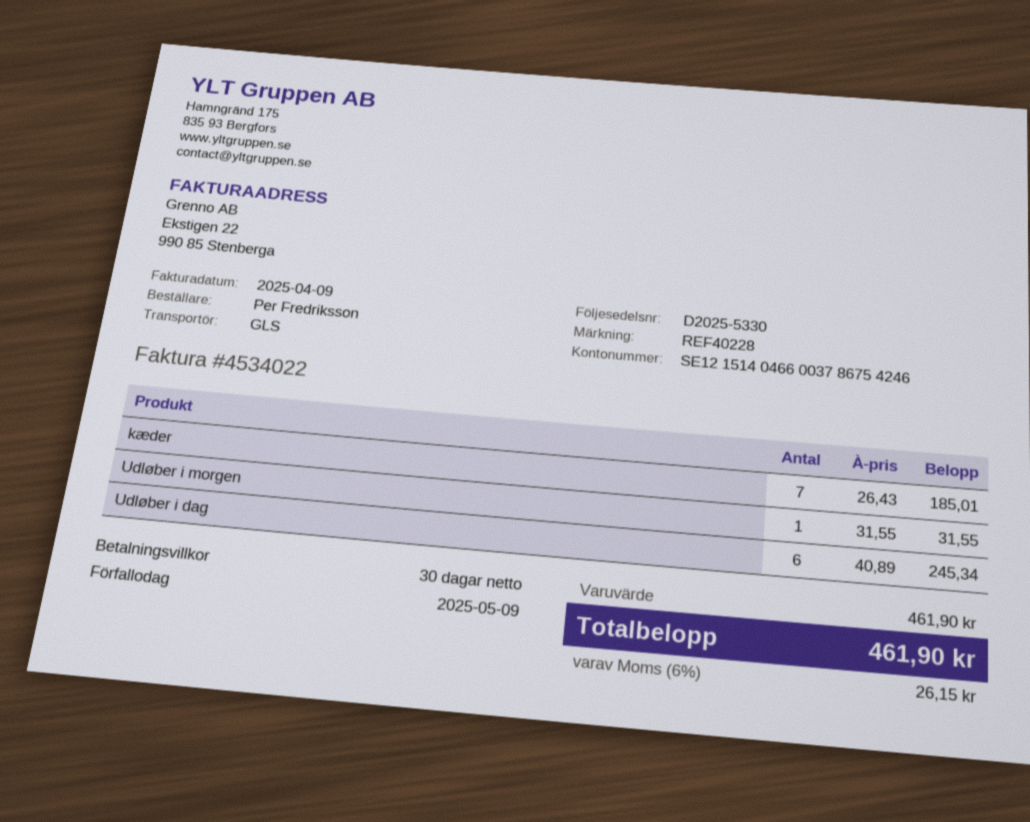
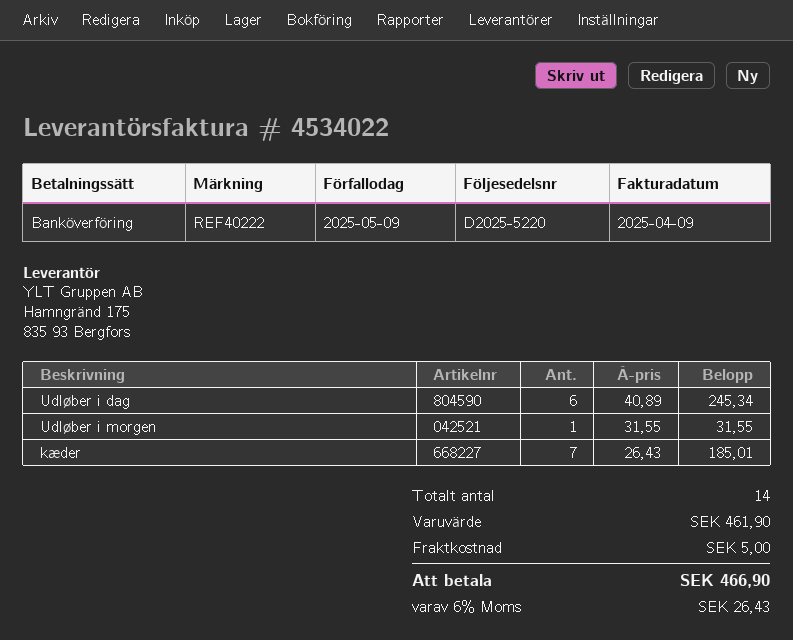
delivery note number: D2025-5330 -> D2025-5220
reference: REF40228 -> REF40222
shipping: none -> 5.00
tax: 6% = 26.15 -> 6% = 26.43
total: 461.90 -> 466.90

